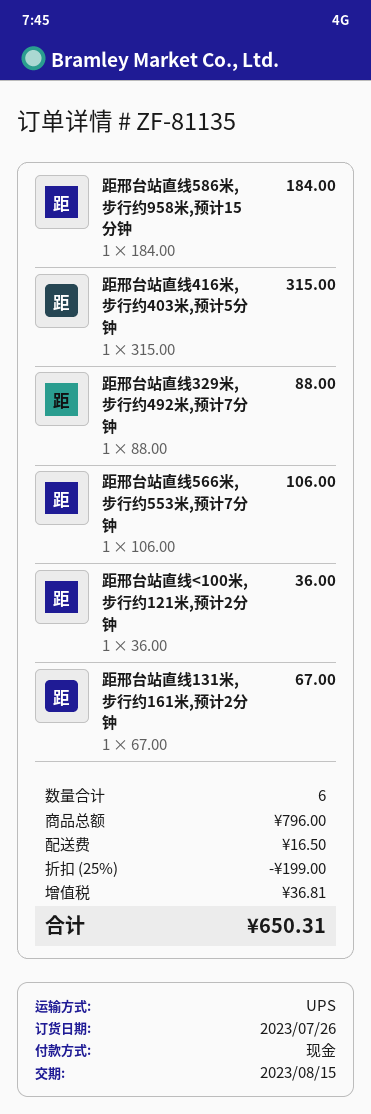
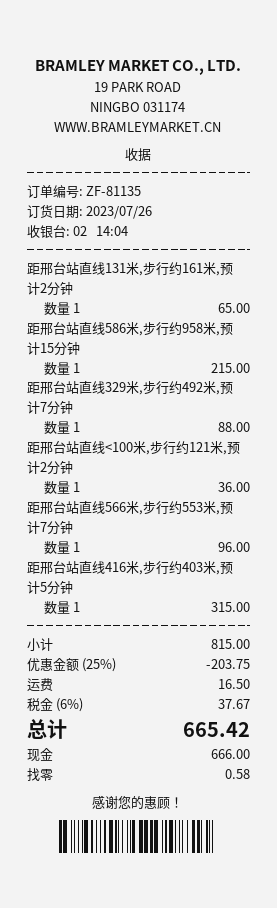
距邢台站直线586米,步行约958米,预计15分钟: 1 for 184.00 -> 1 for 215.00
距邢台站直线566米,步行约553米,预计7分钟: 1 for 106.00 -> 1 for 96.00
距邢台站直线131米,步行约161米,预计2分钟: 1 for 67.00 -> 1 for 65.00
subtotal: 796.00 -> 815.00
discount: 25% = 199.00 -> 25% = 203.75
tax: 36.81 -> 37.67
total: 650.31 -> 665.42

